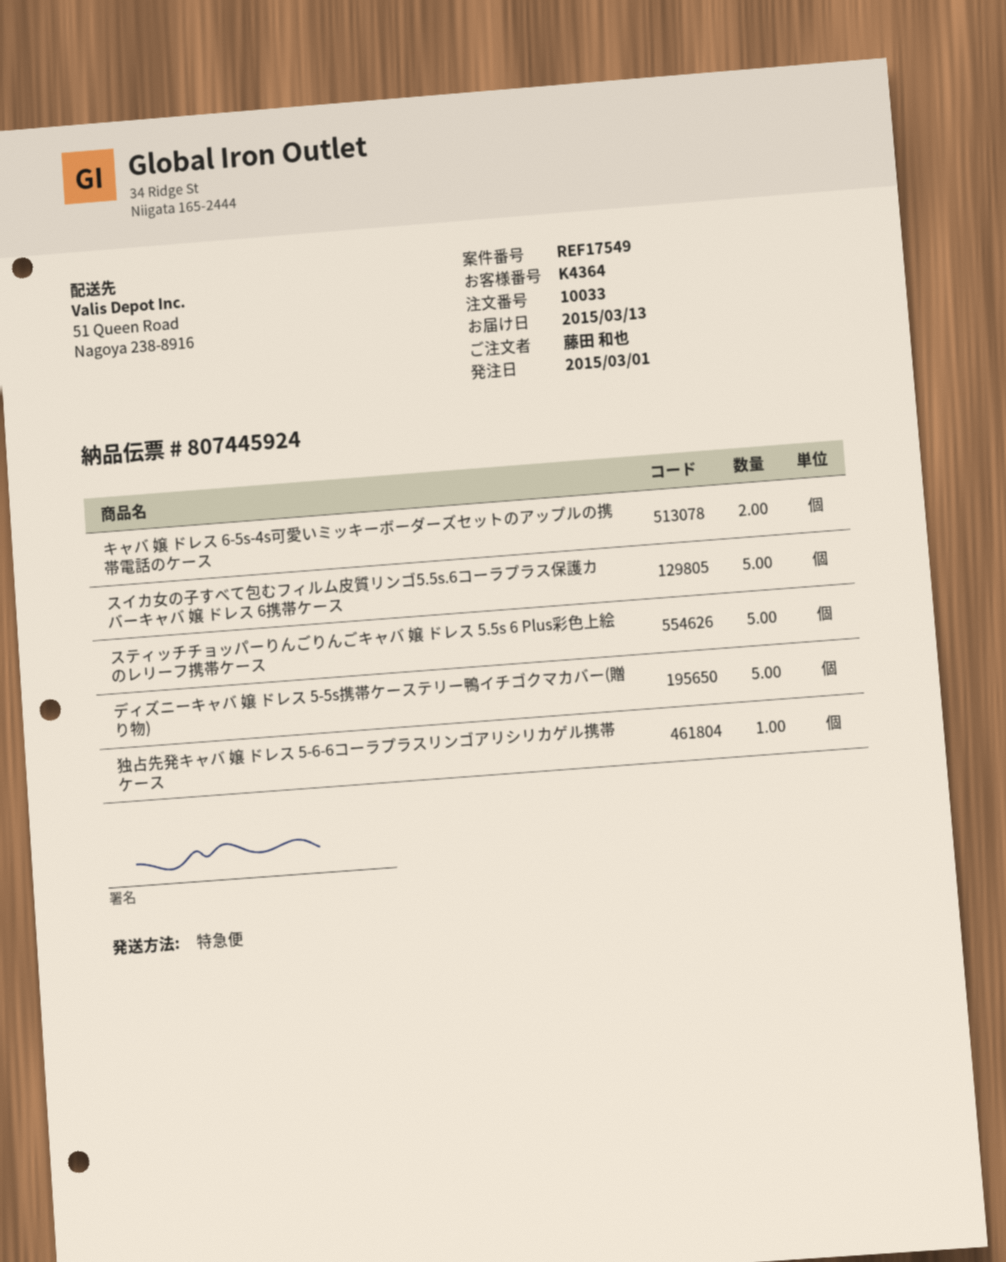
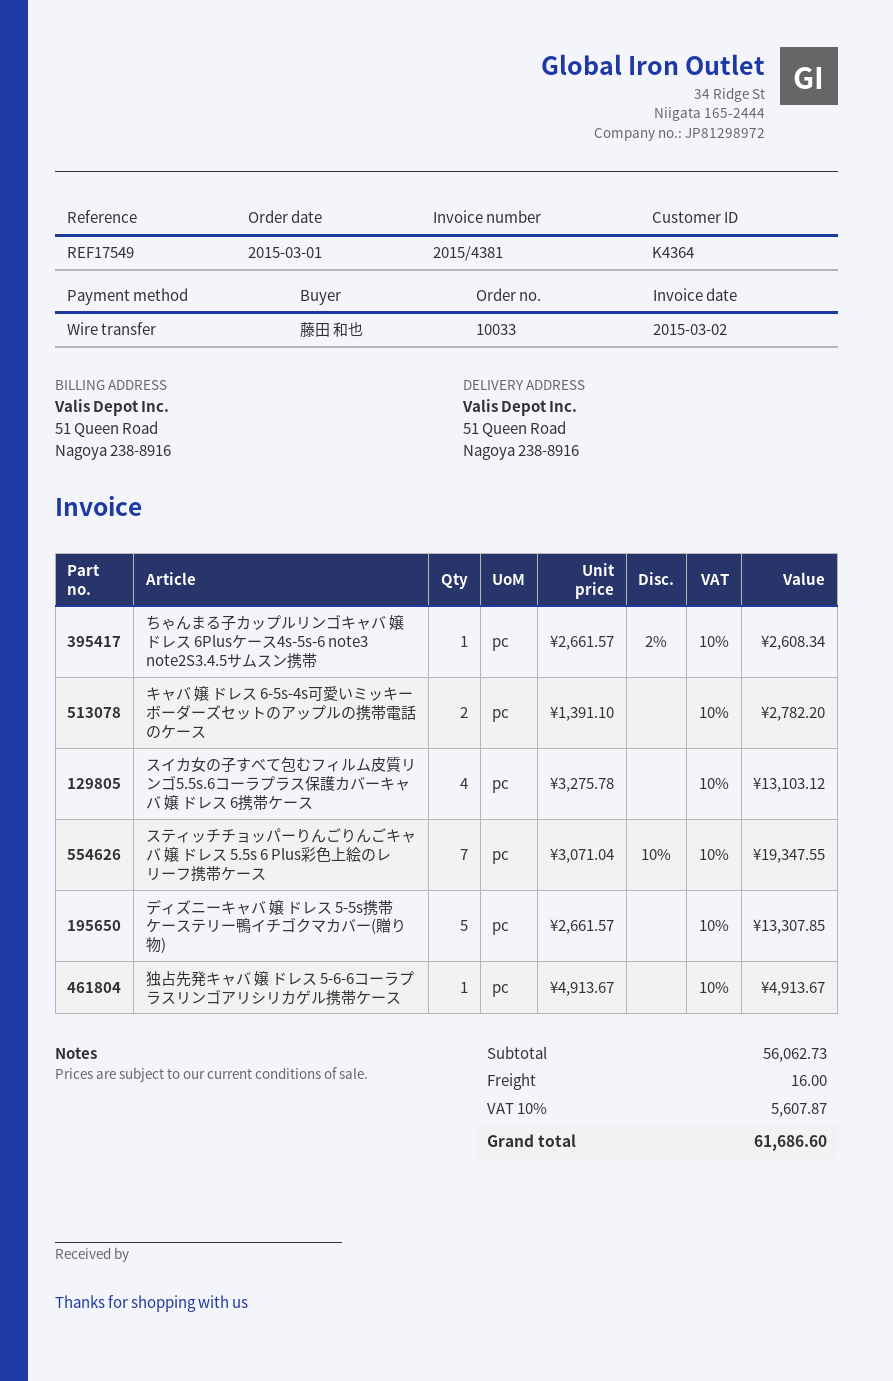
スイカ女の子すべて包むフィルム皮質リンゴ5.5s.6コーラプラス保護カバーキャバ 嬢 ドレス 6携帯ケース: 5 -> 4
スティッチチョッパーりんごりんごキャバ 嬢 ドレス 5.5s 6 Plus彩色上絵のレリーフ携帯ケース: 5 -> 7
ちゃんまる子カップルリンゴキャバ 嬢 ドレス 6Plusケース4s-5s-6 note3 note2S3.4.5サムスン携帯: none -> 1

